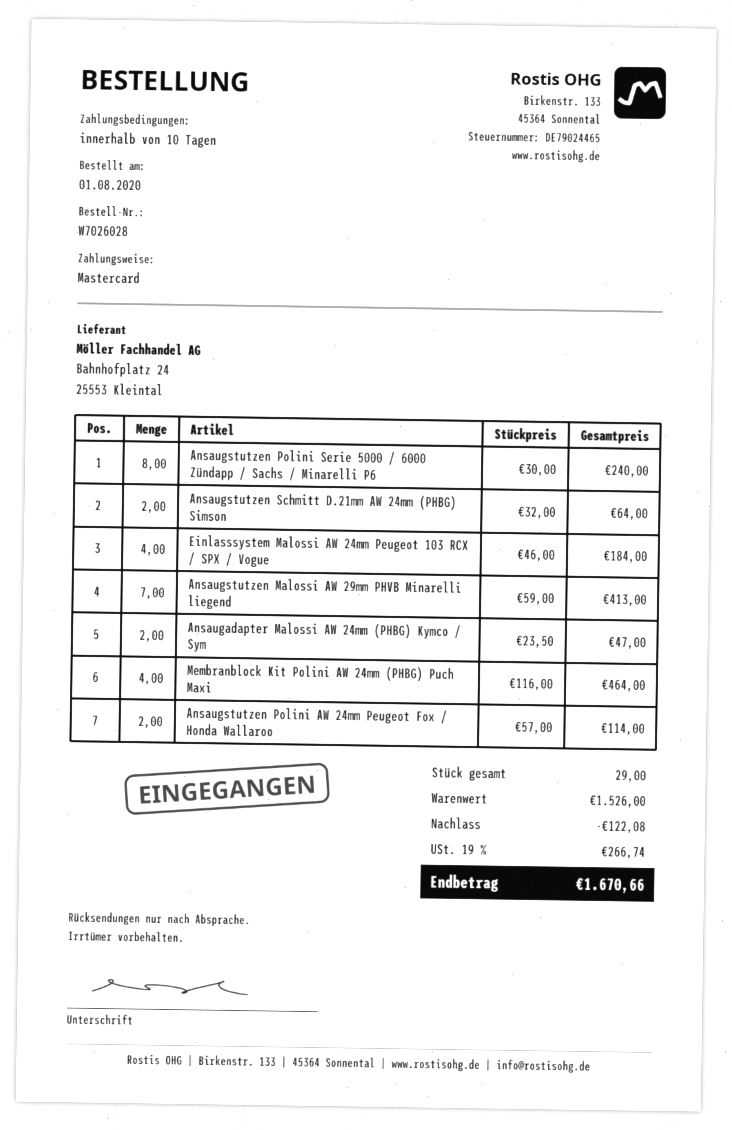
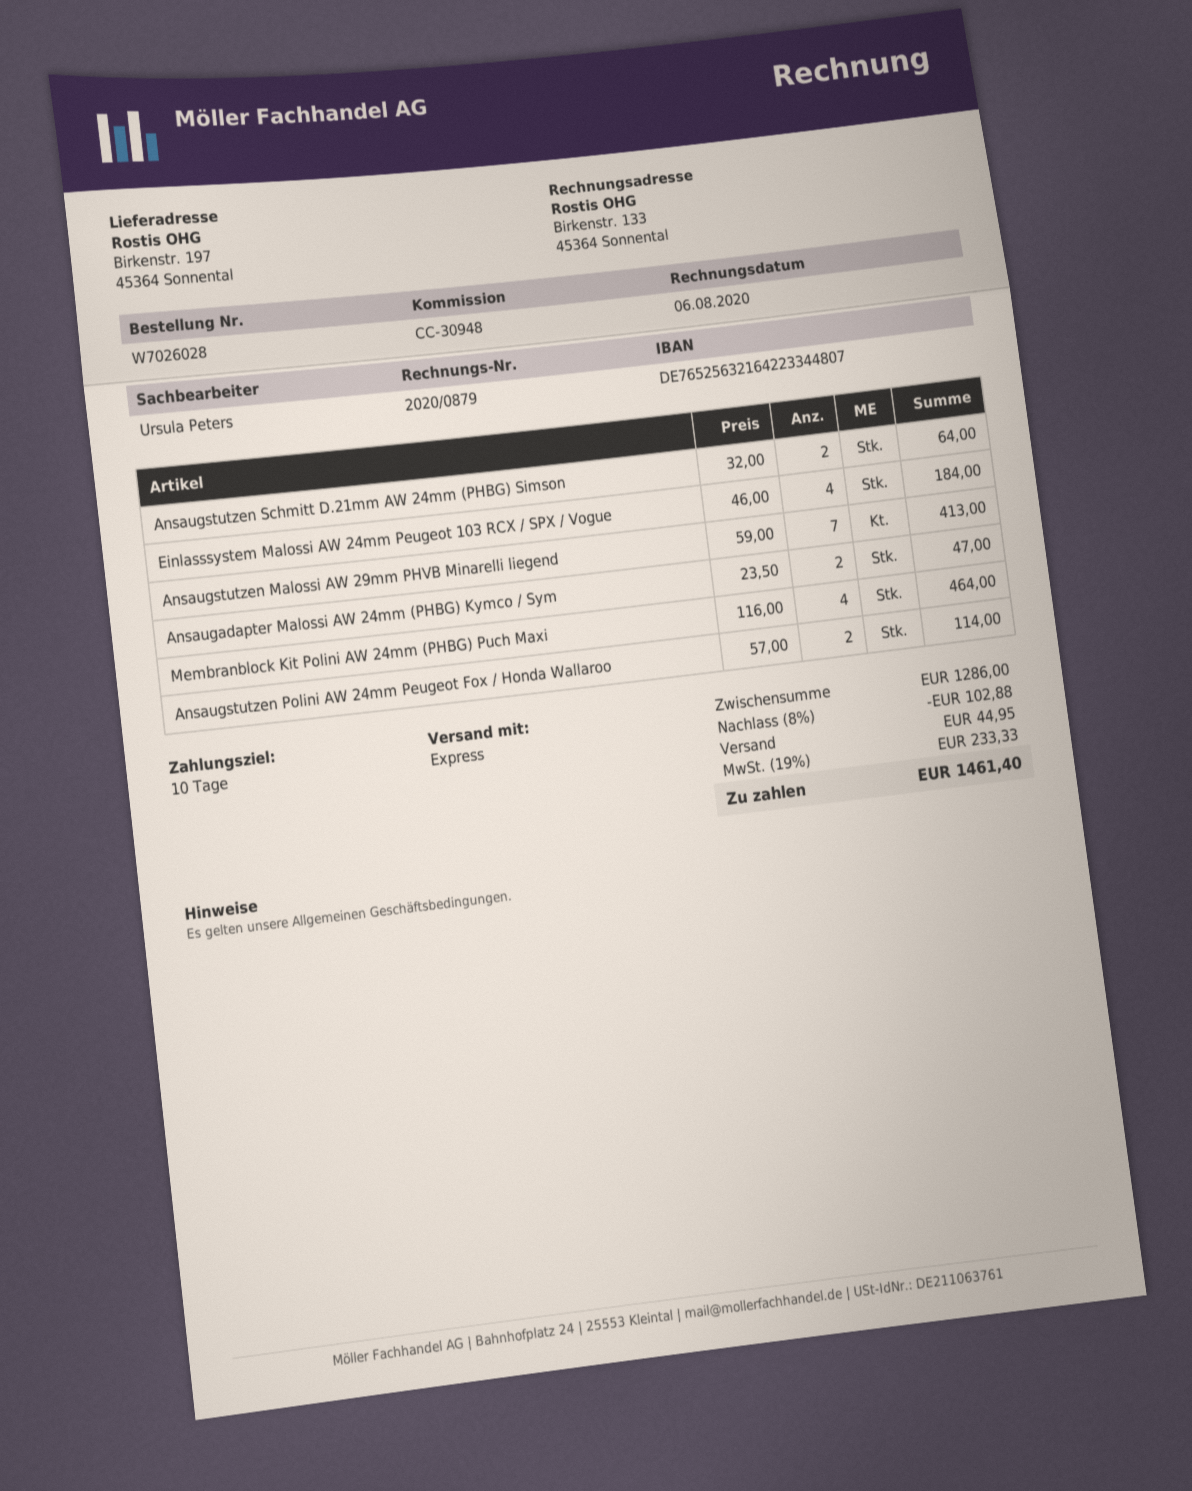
Ansaugstutzen Polini Serie 5000 / 6000 Zündapp / Sachs / Minarelli P6: 8 x 30.00 = 240.00 -> none
subtotal: 1526.00 -> 1286.00
discount: 122.08 -> 102.88
shipping: none -> 44.95
tax: 19% = 266.74 -> 19% = 233.33
total: 1670.66 -> 1461.40

